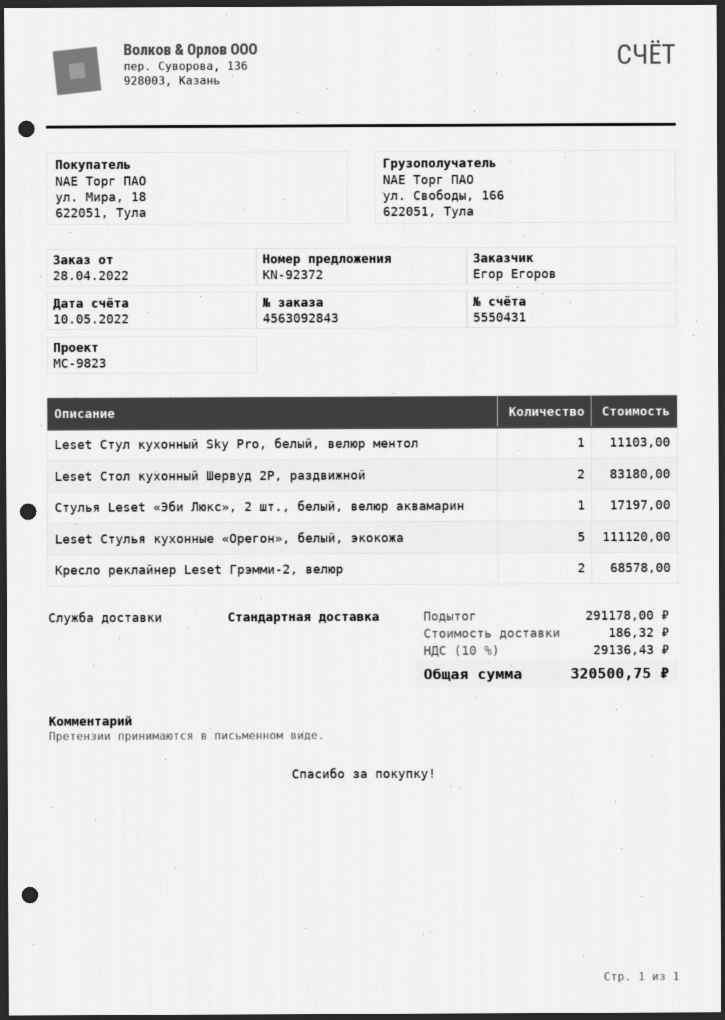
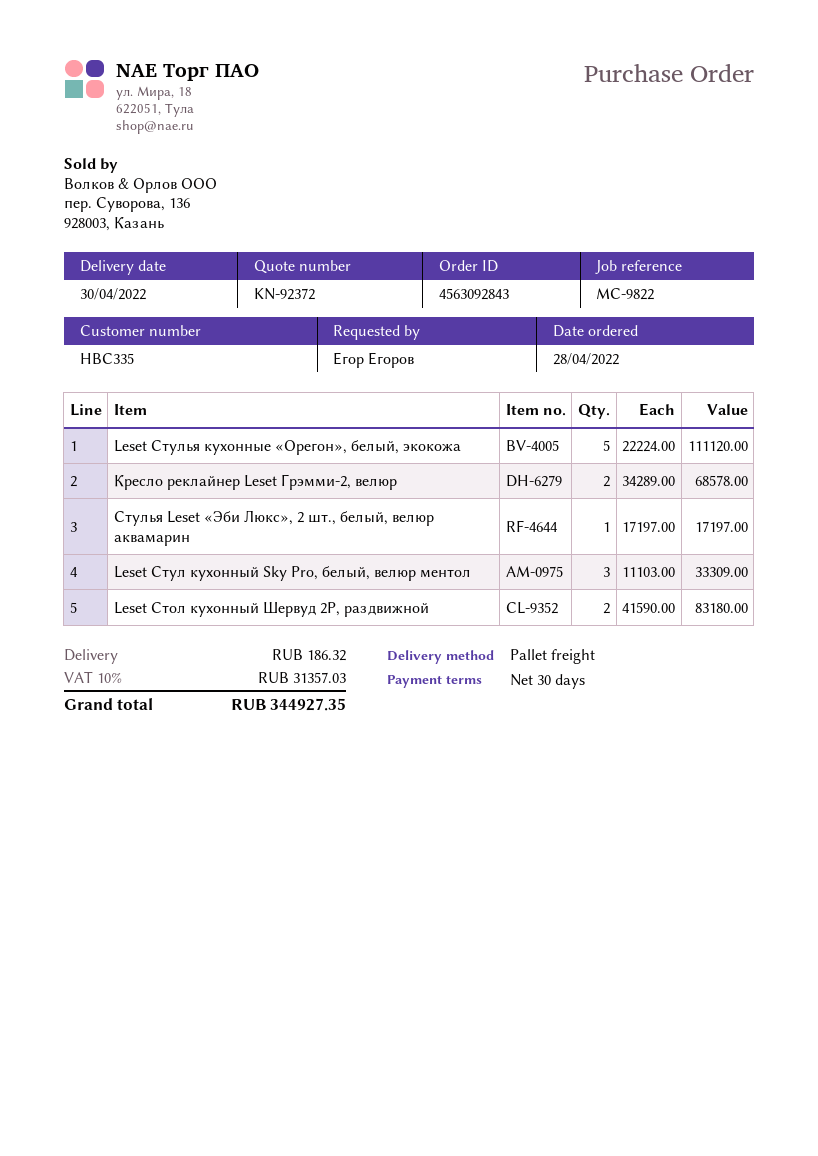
reference: MC-9823 -> MC-9822
shipping method: standard -> pallet freight
Leset Стул кухонный Sky Pro, белый, велюр ментол: 1 for 11103.00 -> 3 for 33309.00
tax: 10% = 29136.43 -> 10% = 31357.03
total: 320500.75 -> 344927.35

